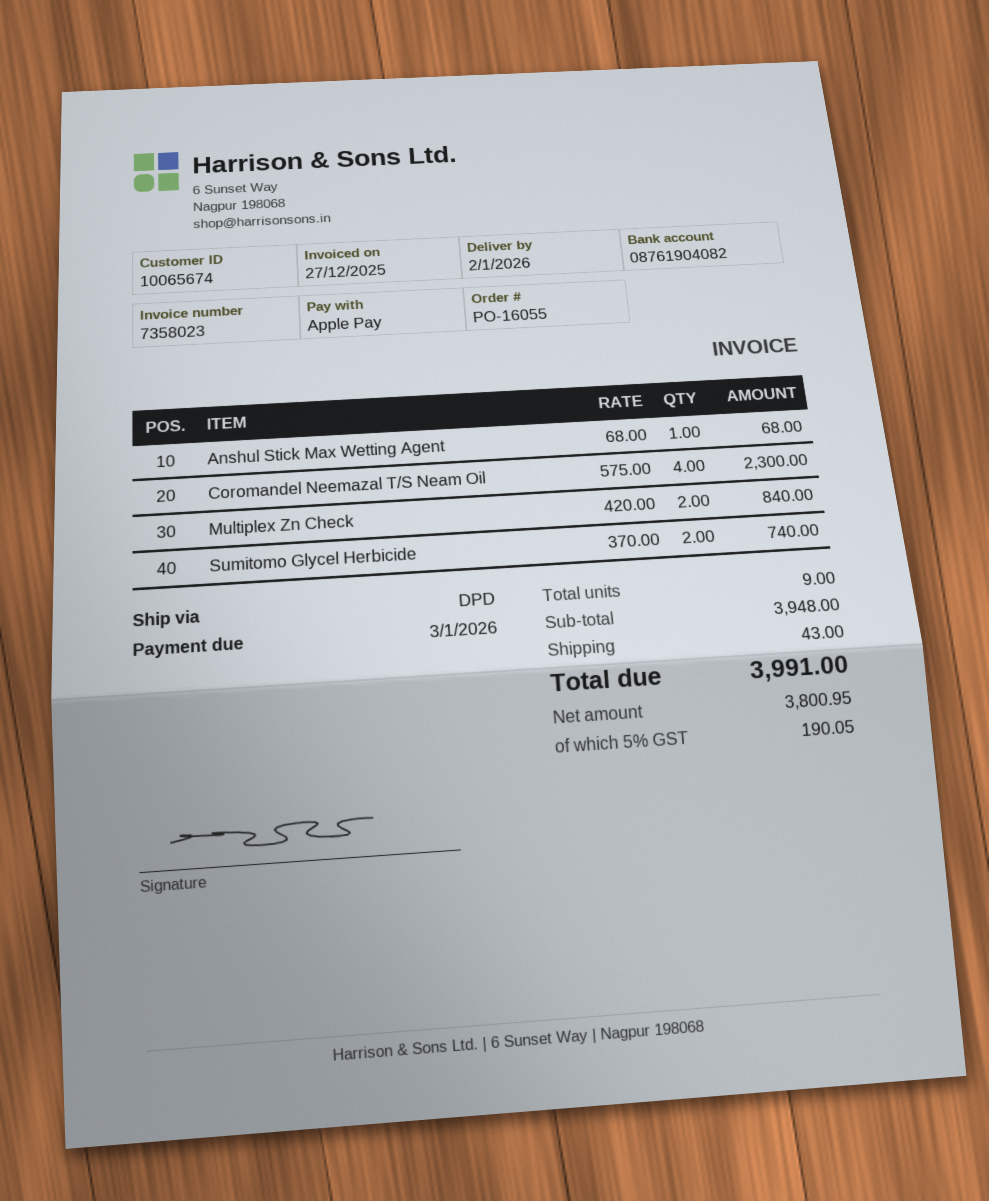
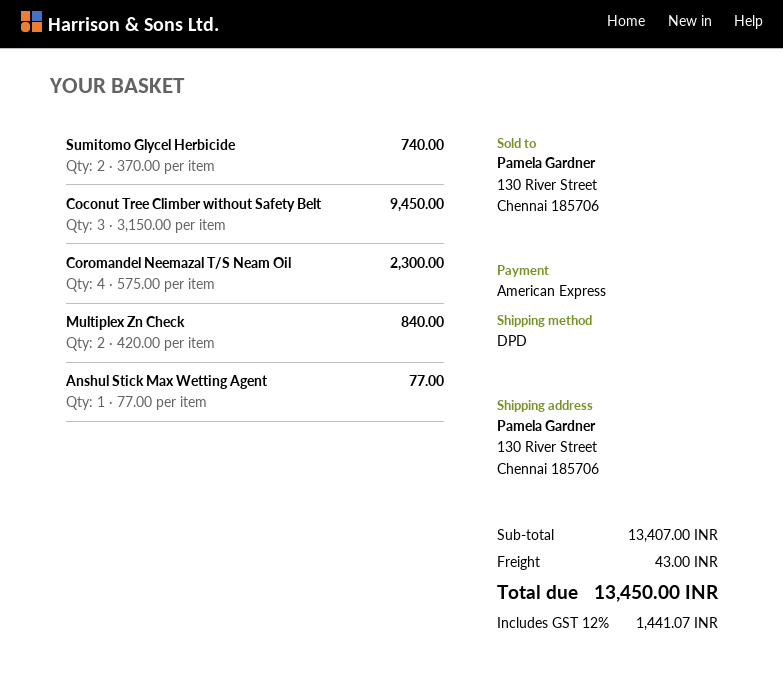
payment method: Apple Pay -> American Express
Anshul Stick Max Wetting Agent: 1 x 68.00 = 68.00 -> 1 x 77.00 = 77.00
Coconut Tree Climber without Safety Belt: none -> 3 x 3150.00 = 9450.00
subtotal: 3948.00 -> 13407.00
tax: 5% = 190.05 -> 12% = 1441.07
total: 3991.00 -> 13450.00

